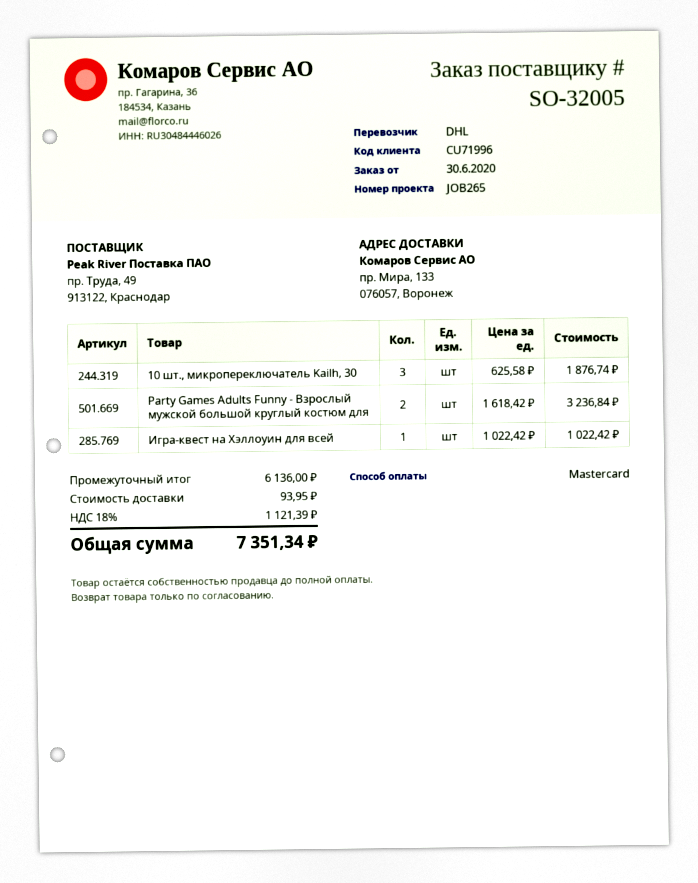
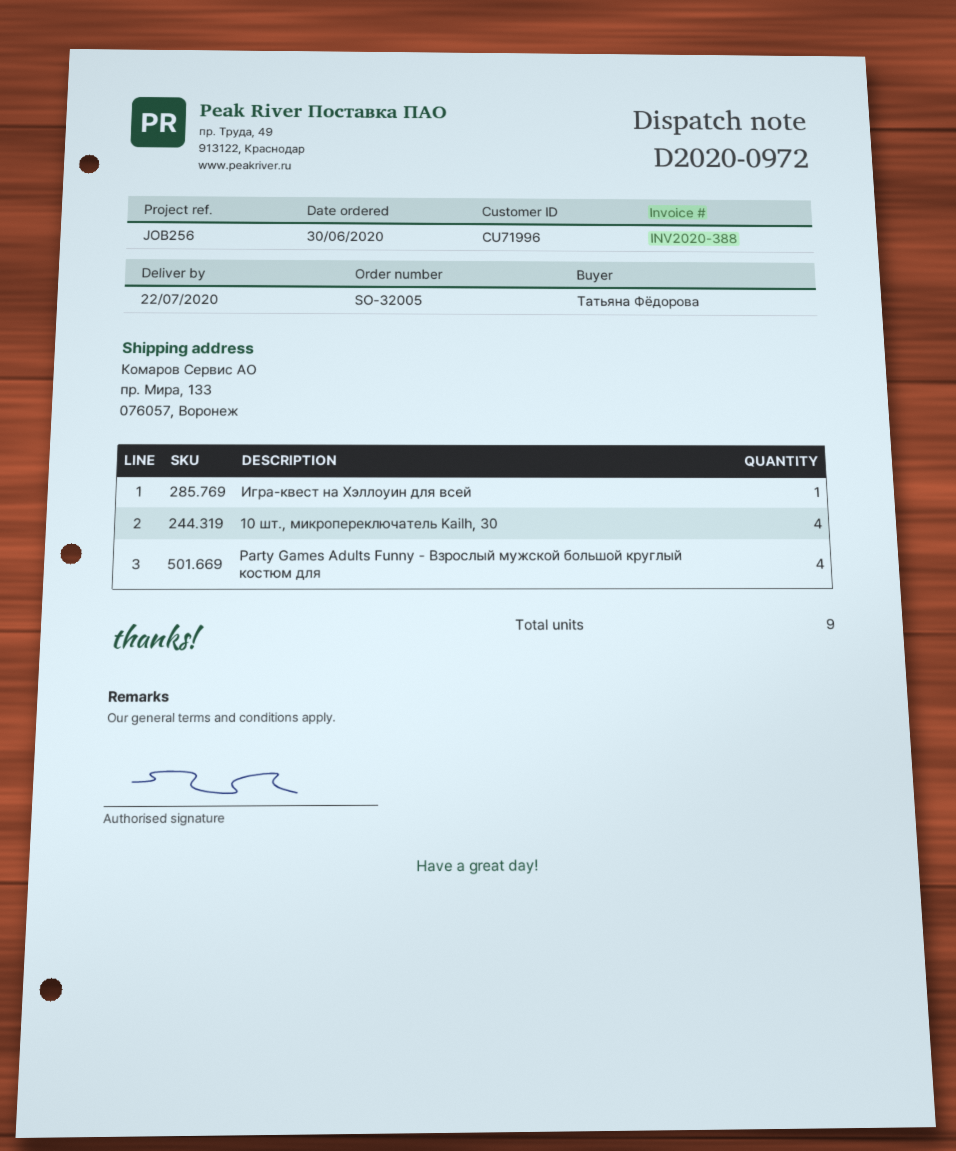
reference: JOB265 -> JOB256
10 шт., микропереключатель Kailh, 30: 3 -> 4
Party Games Adults Funny - Взрослый мужской большой круглый костюм для: 2 -> 4

